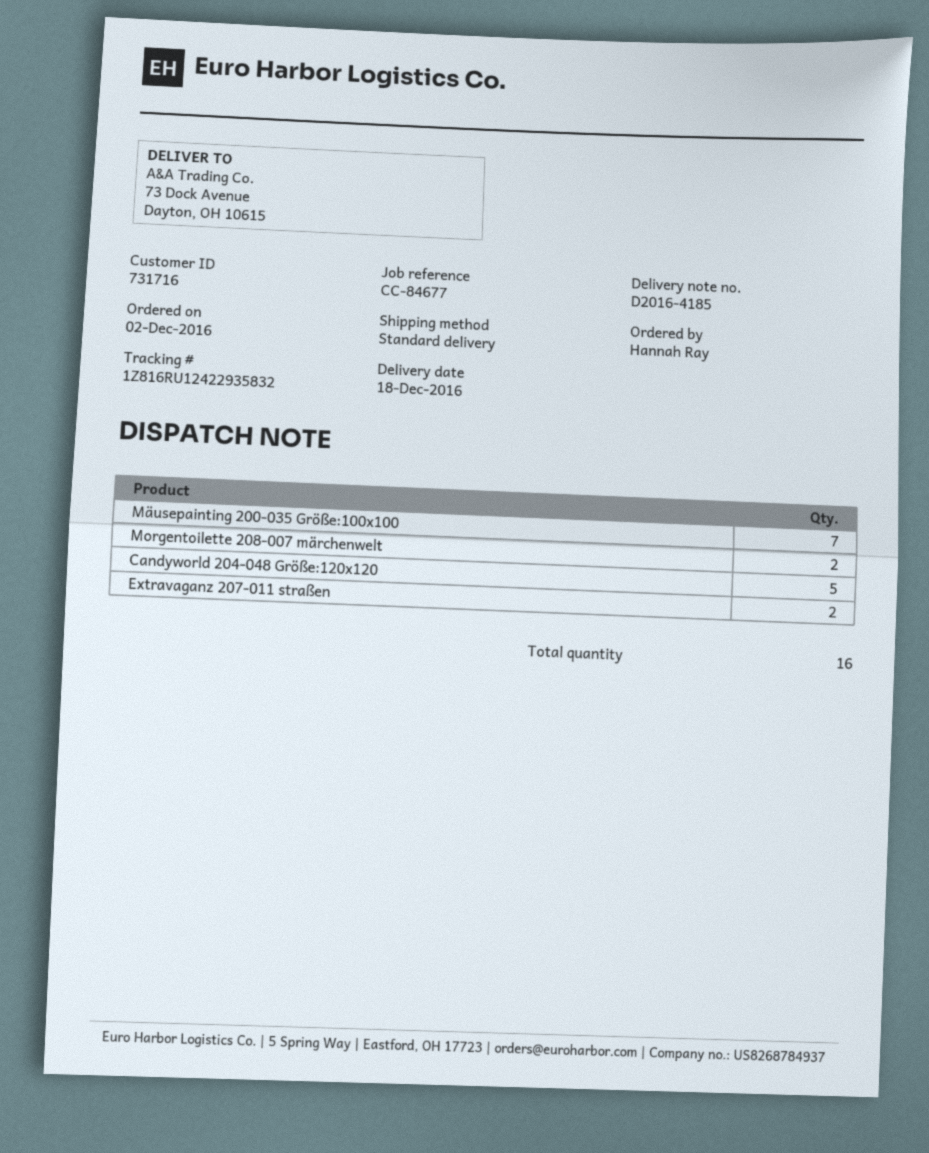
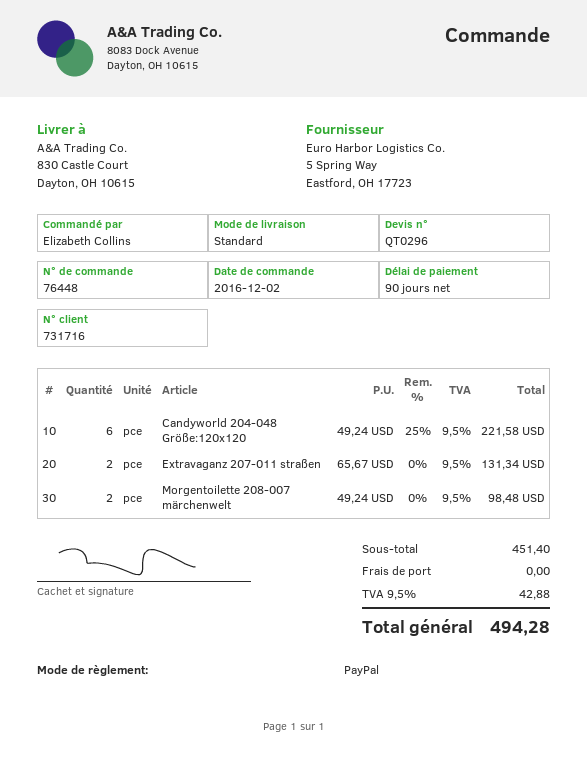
ordered by: Hannah Ray -> Elizabeth Collins
ship to: 73 Dock Avenue, Dayton, OH 10615 -> 830 Castle Court, Dayton, OH 10615
Mäusepainting 200-035 Größe:100x100: 7 -> none
Candyworld 204-048 Größe:120x120: 5 -> 6

